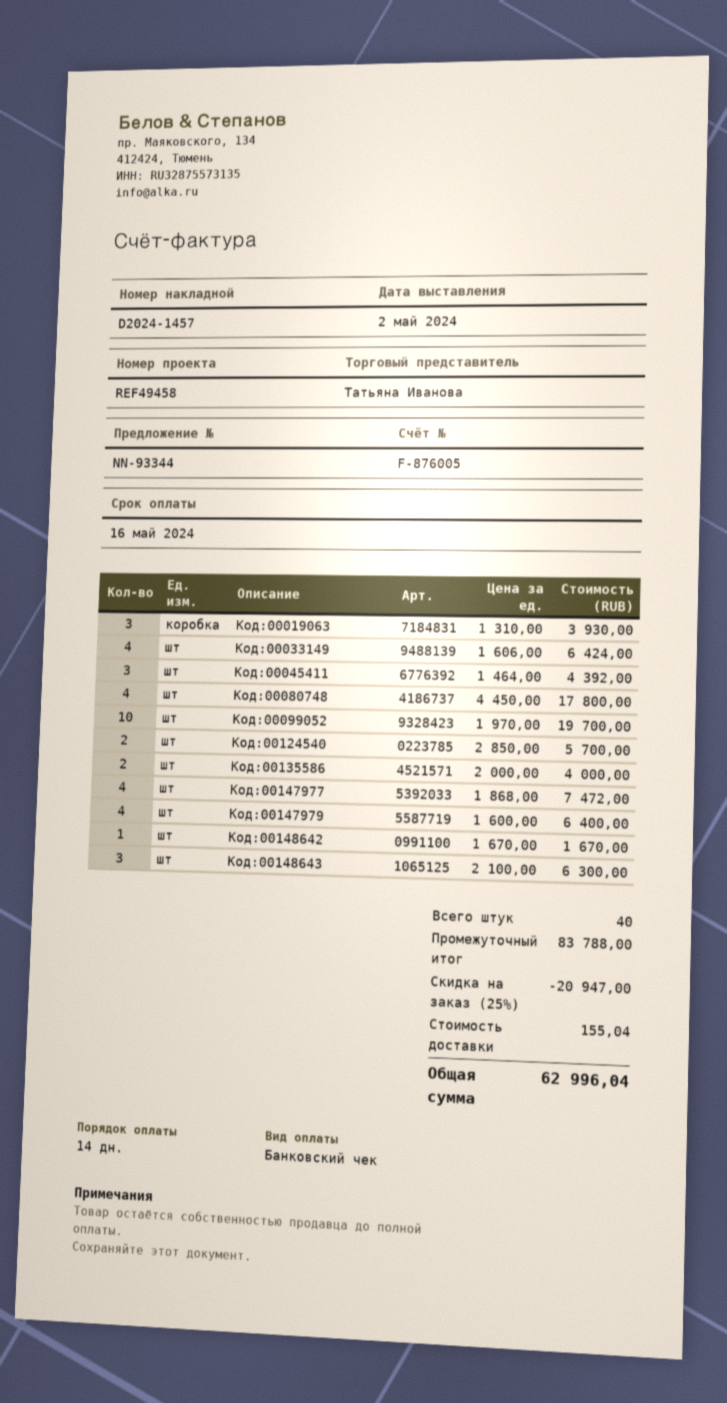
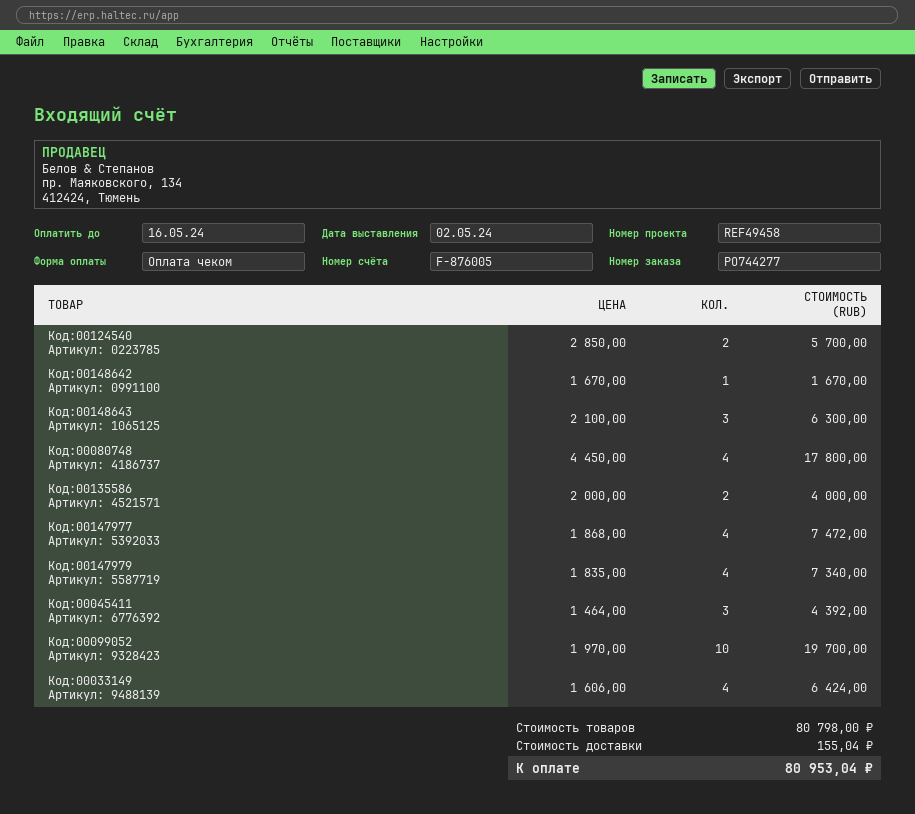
Код:00019063: 3 x 1310.00 = 3930.00 -> none
Код:00147979: 4 x 1600.00 = 6400.00 -> 4 x 1835.00 = 7340.00
subtotal: 83788.00 -> 80798.00
discount: 25% = 20947.00 -> none
total: 62996.04 -> 80953.04

